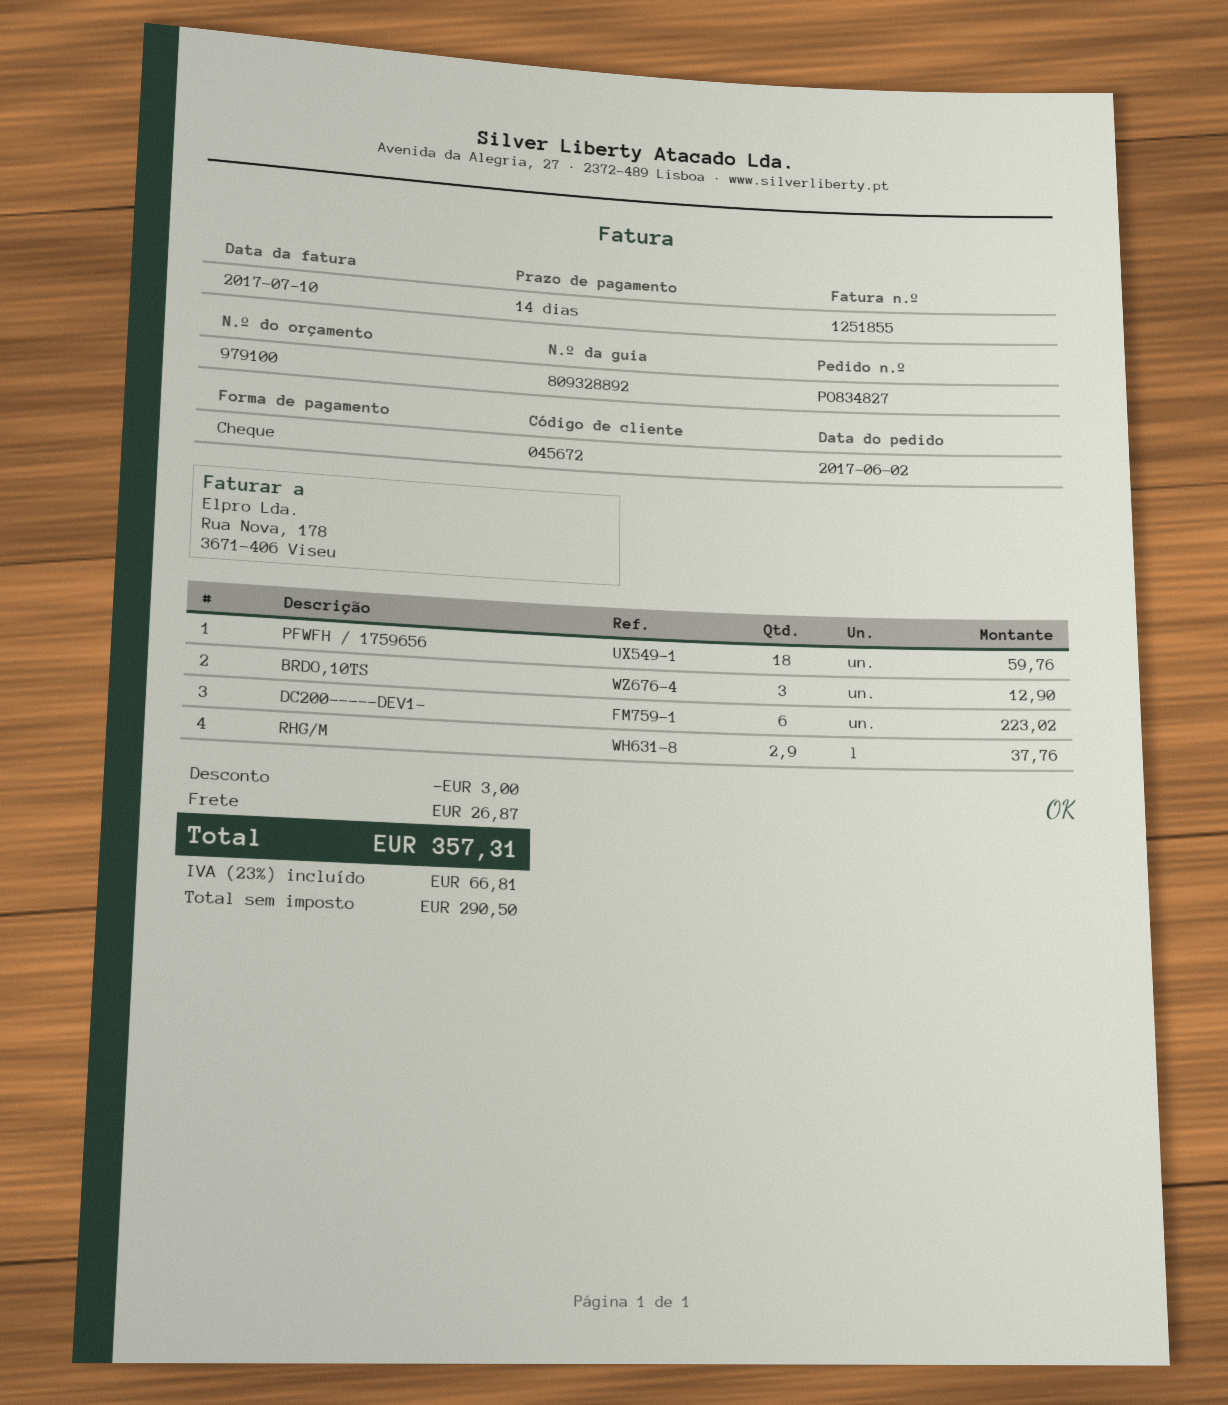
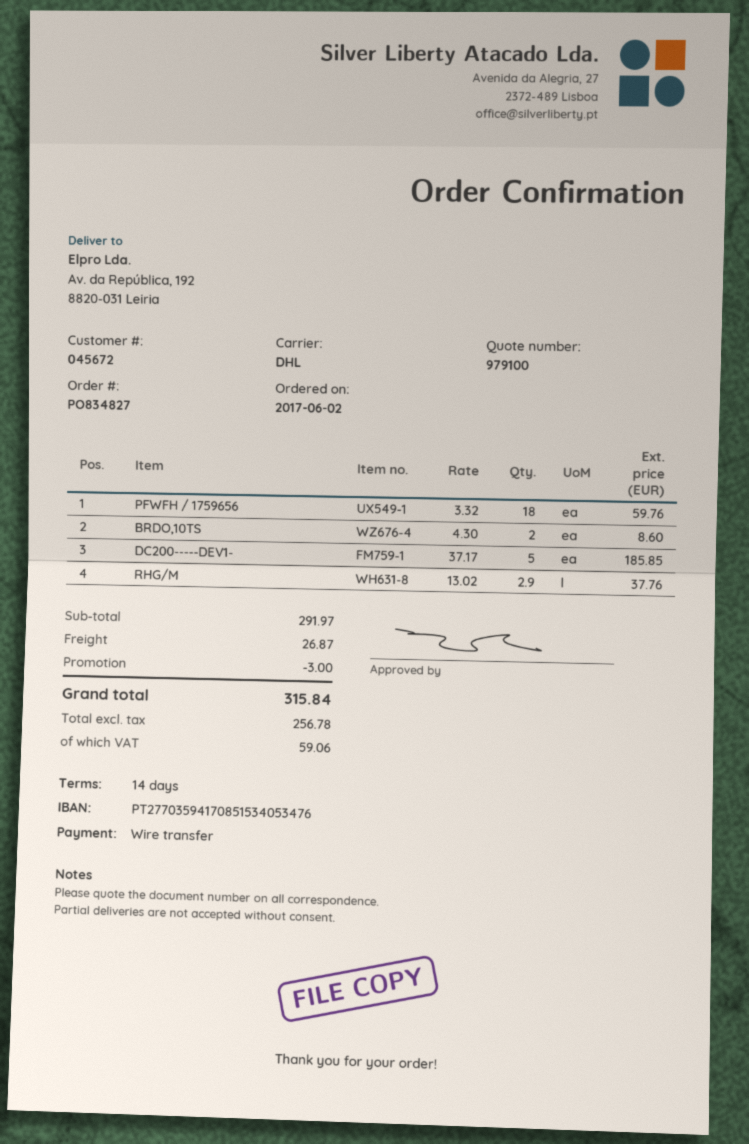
payment method: cheque -> bank transfer
BRDO,10TS: 3 for 12.90 -> 2 for 8.60
DC200-----DEV1-: 6 for 223.02 -> 5 for 185.85
net: 290.50 -> 256.78
tax: 66.81 -> 59.06
total: 357.31 -> 315.84

